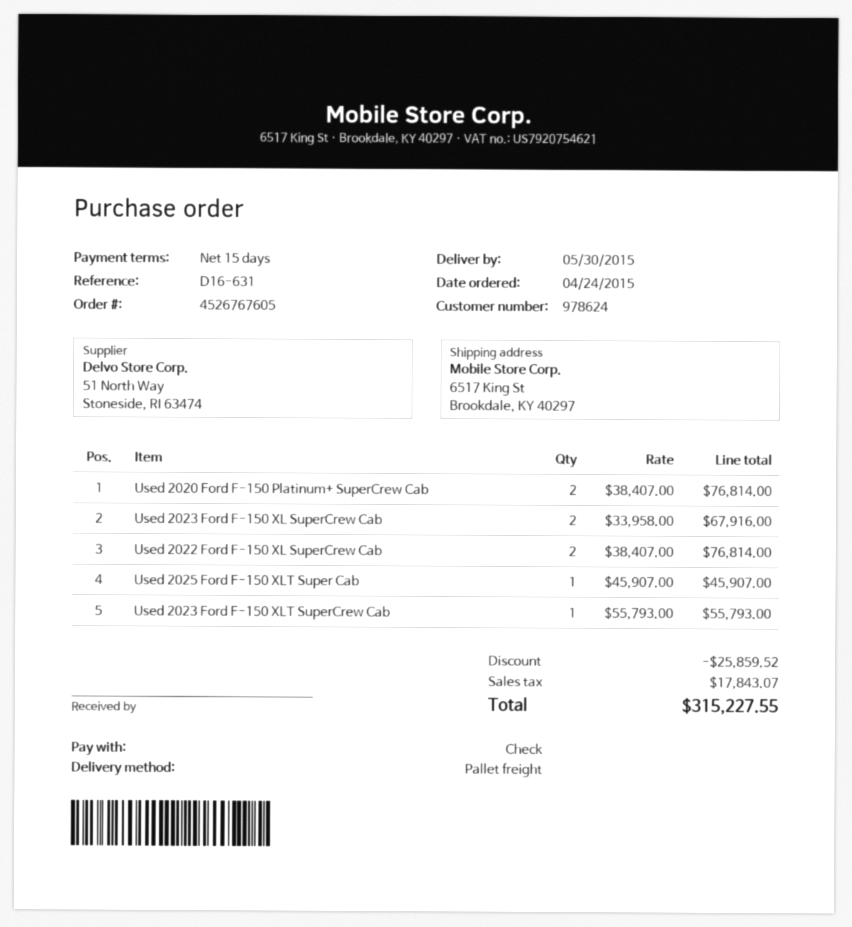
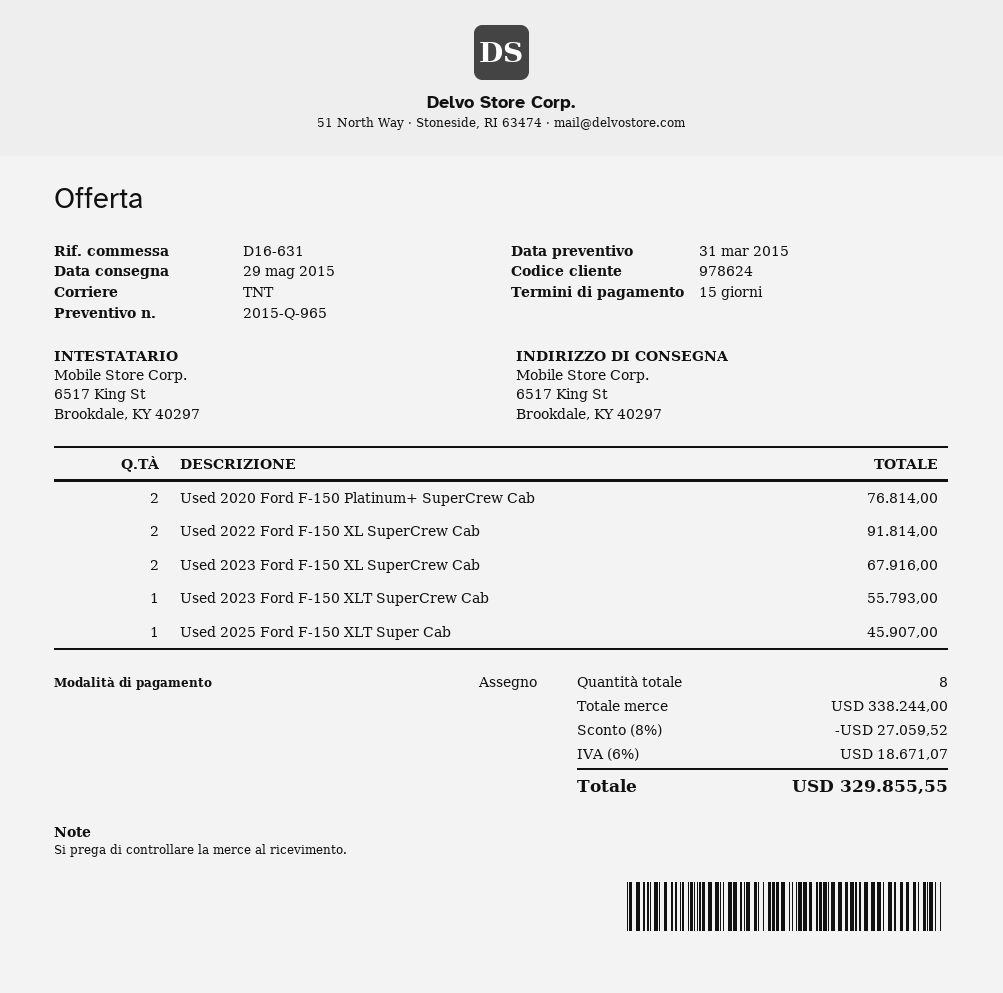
delivery date: 2015-05-30 -> 2015-05-29
shipping method: pallet freight -> TNT
Used 2022 Ford F-150 XL SuperCrew Cab: 2 for 76814.00 -> 2 for 91814.00
discount: 25859.52 -> 27059.52
tax: 17843.07 -> 18671.07
total: 315227.55 -> 329855.55

